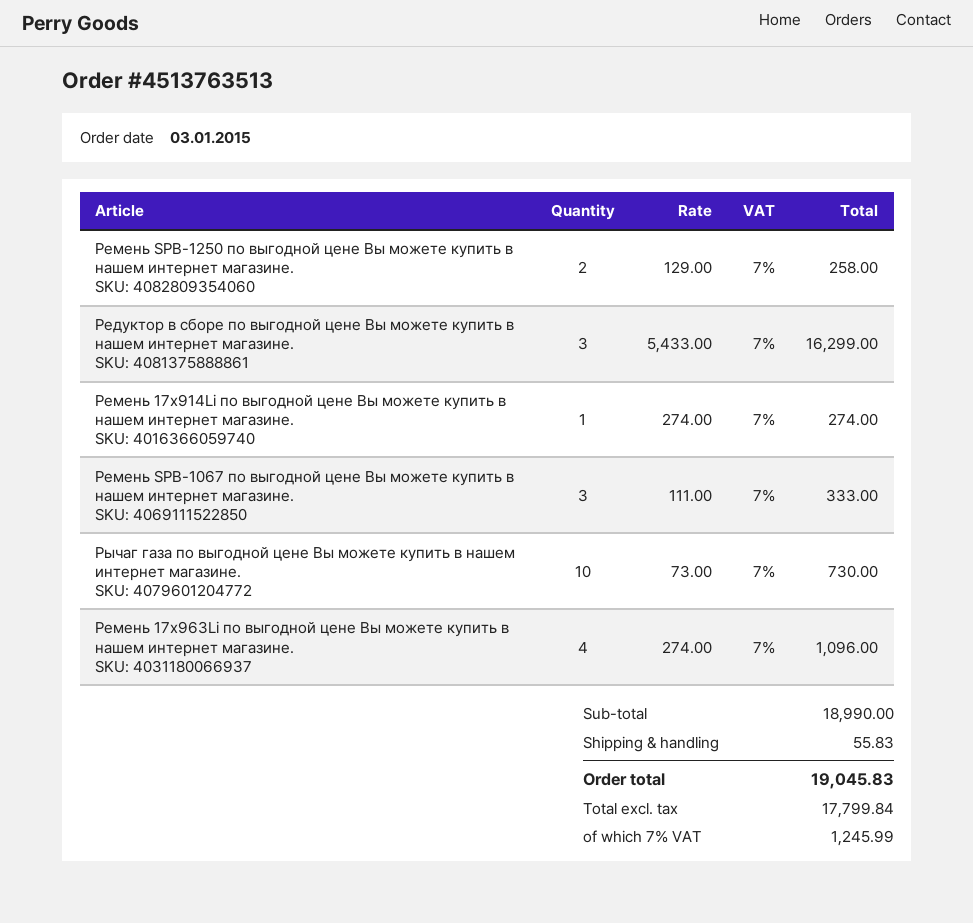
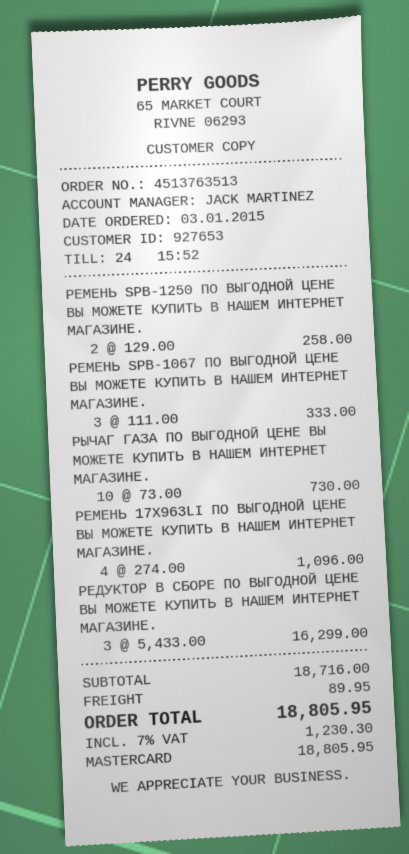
Ремень 17х914Li по выгодной цене Вы можете купить в нашем интернет магазине.: 1 x 274.00 = 274.00 -> none
subtotal: 18990.00 -> 18716.00
shipping: 55.83 -> 89.95
tax: 7% = 1245.99 -> 7% = 1230.30
total: 19045.83 -> 18805.95

